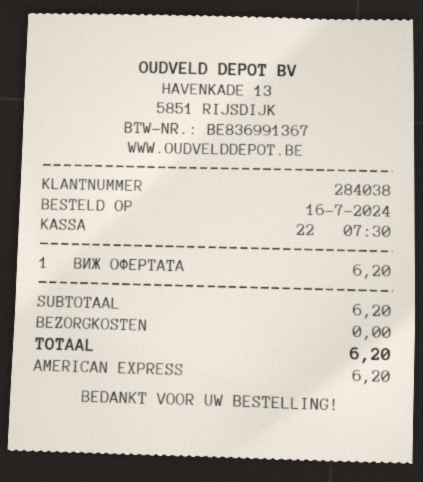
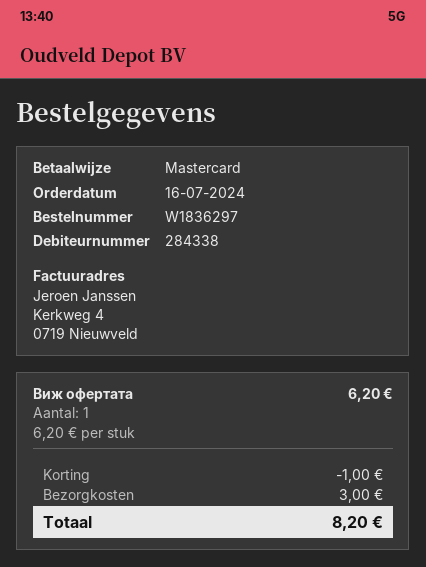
customer number: 284038 -> 284338
payment method: American Express -> Mastercard
discount: none -> 1.00
shipping: 0.00 -> 3.00
total: 6.20 -> 8.20

